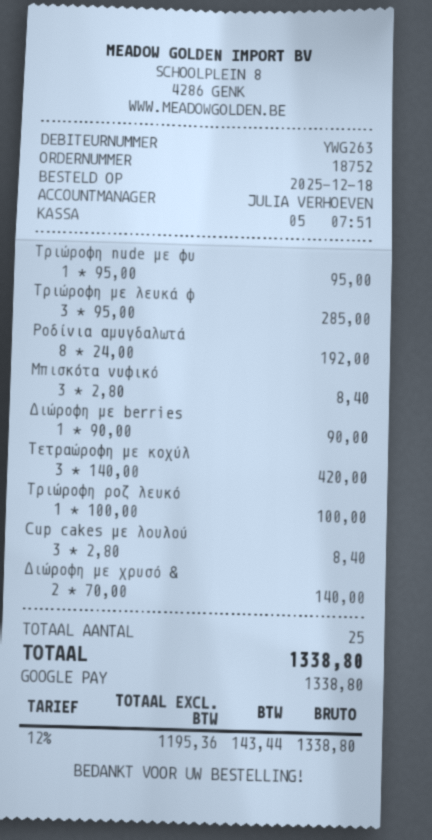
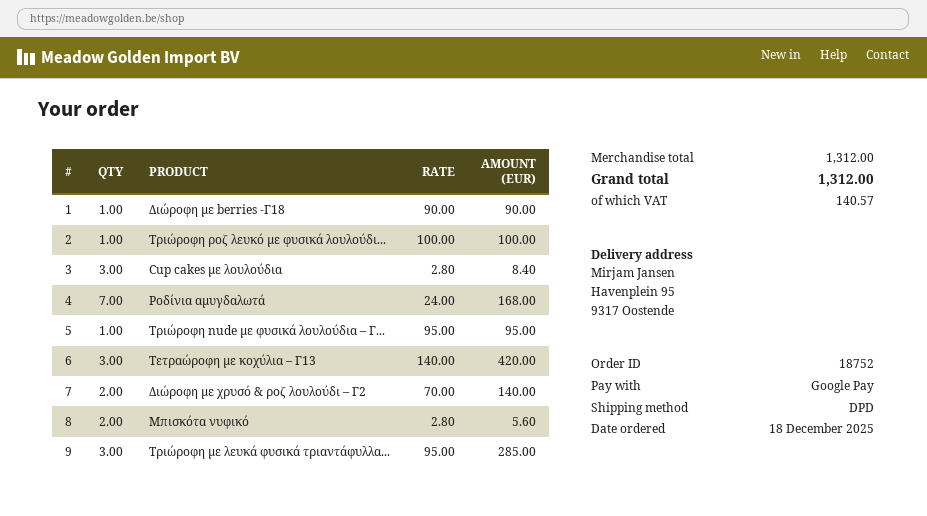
Ροδίνια αμυγδαλωτά: 8 x 24.00 = 192.00 -> 7 x 24.00 = 168.00
Μπισκότα νυφικό: 3 x 2.80 = 8.40 -> 2 x 2.80 = 5.60
tax: 143.44 -> 140.57
total: 1338.80 -> 1312.00

